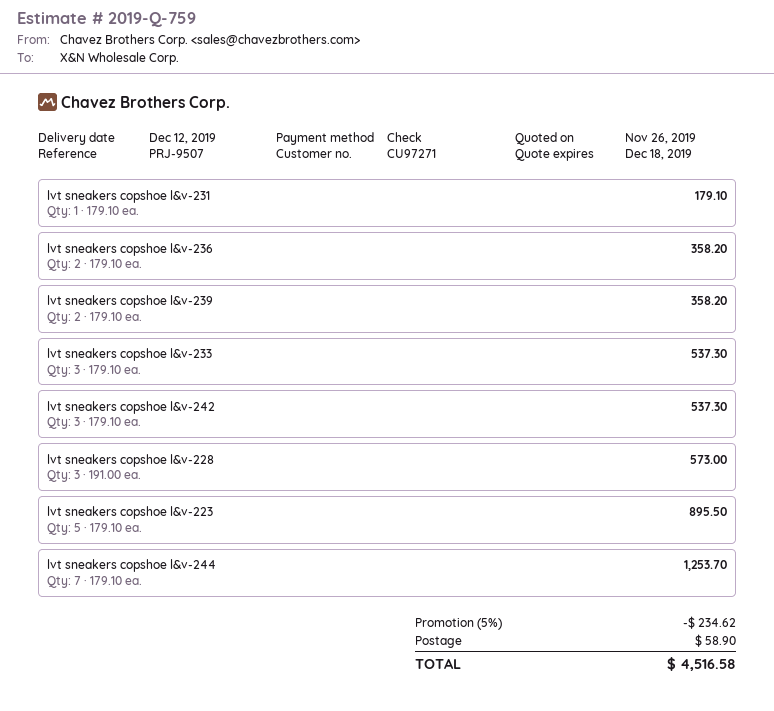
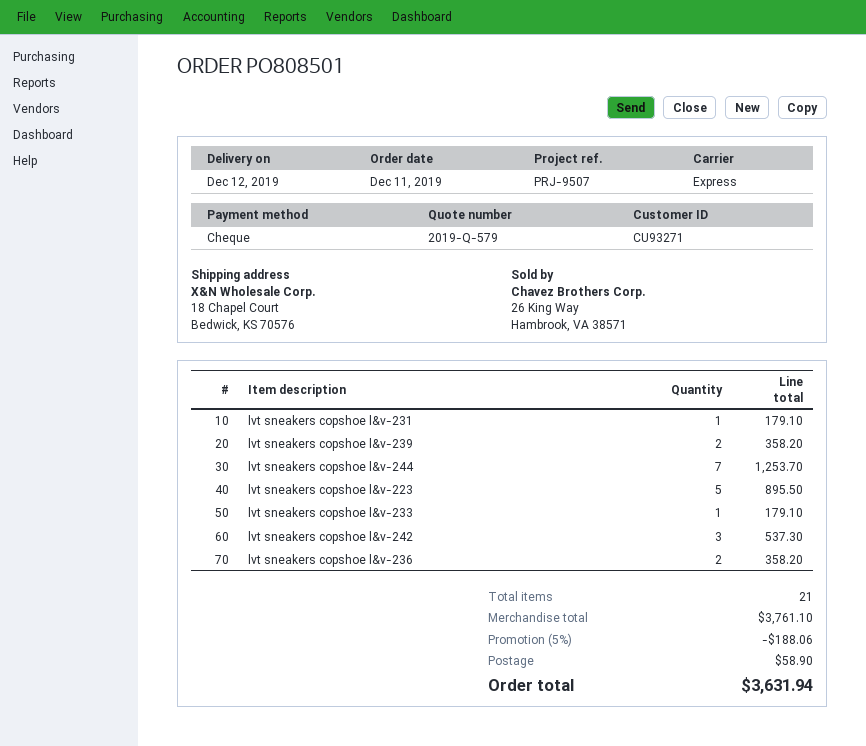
quote number: 2019-Q-759 -> 2019-Q-579
customer number: CU97271 -> CU93271
lvt sneakers copshoe l&v-233: 3 for 537.30 -> 1 for 179.10
lvt sneakers copshoe l&v-228: 3 for 573.00 -> none
discount: 5% = 234.62 -> 5% = 188.06
total: 4516.58 -> 3631.94

